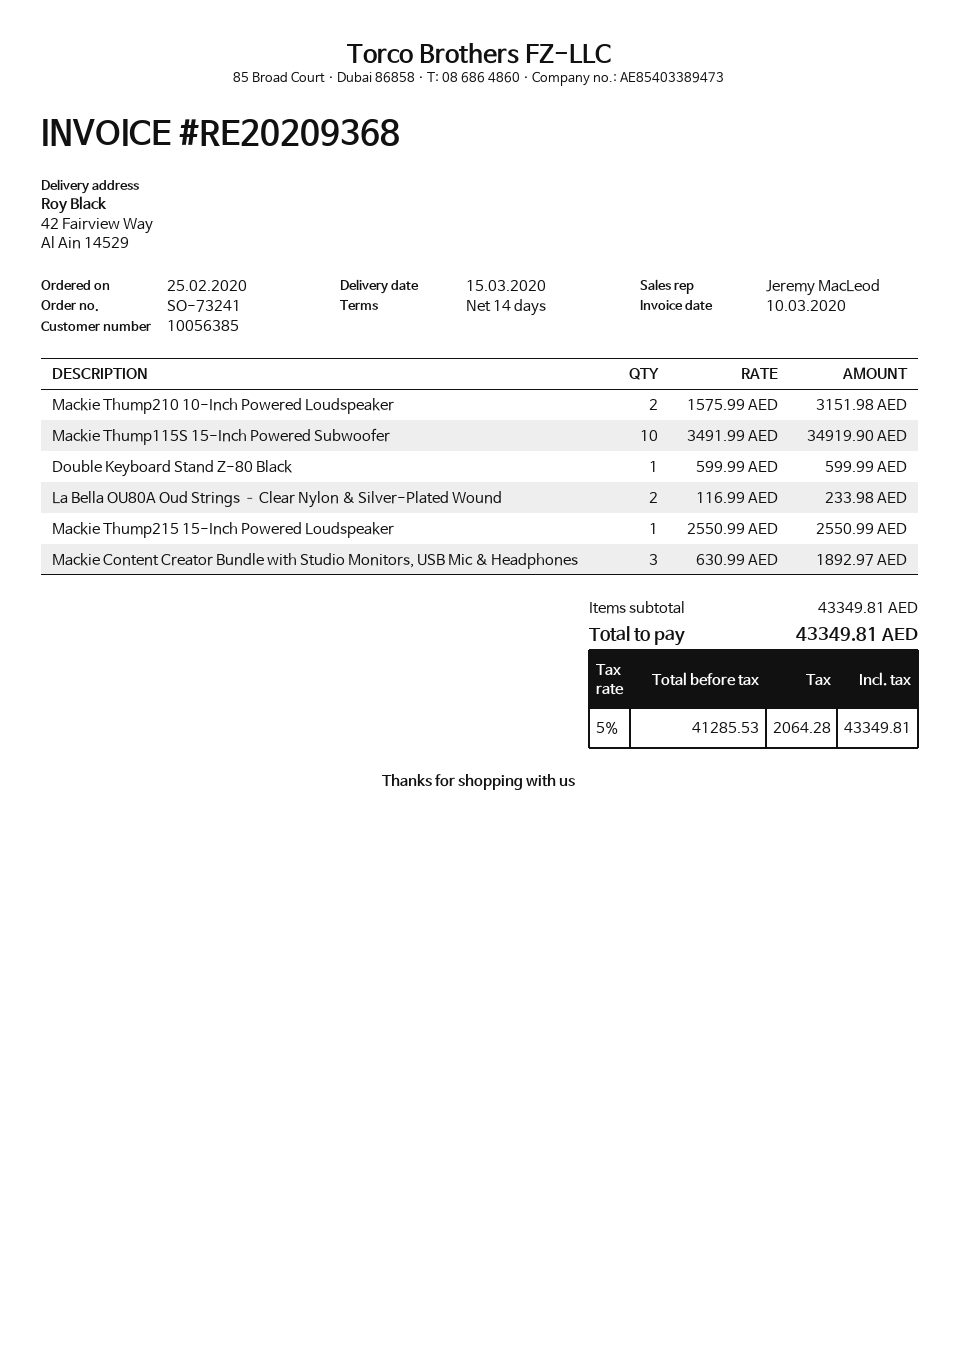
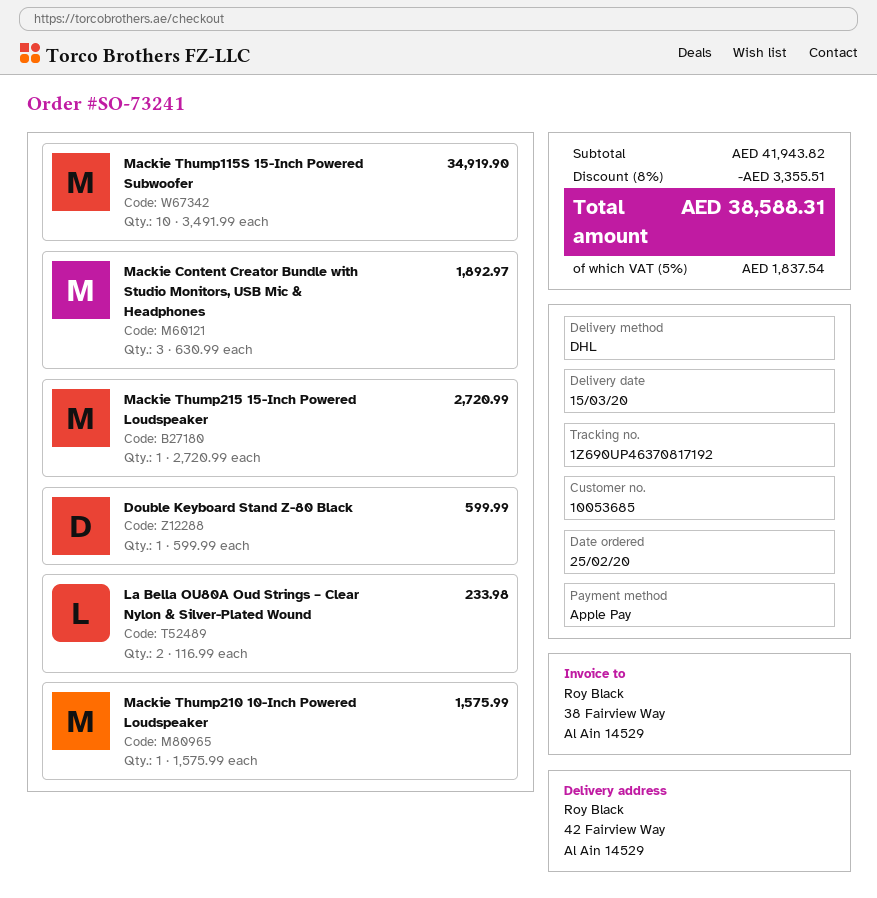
customer number: 10056385 -> 10053685
Mackie Thump210 10-Inch Powered Loudspeaker: 2 x 1575.99 = 3151.98 -> 1 x 1575.99 = 1575.99
Mackie Thump215 15-Inch Powered Loudspeaker: 1 x 2550.99 = 2550.99 -> 1 x 2720.99 = 2720.99
subtotal: 43349.81 -> 41943.82
discount: none -> 8% = 3355.51
tax: 5% = 2064.28 -> 5% = 1837.54
total: 43349.81 -> 38588.31

